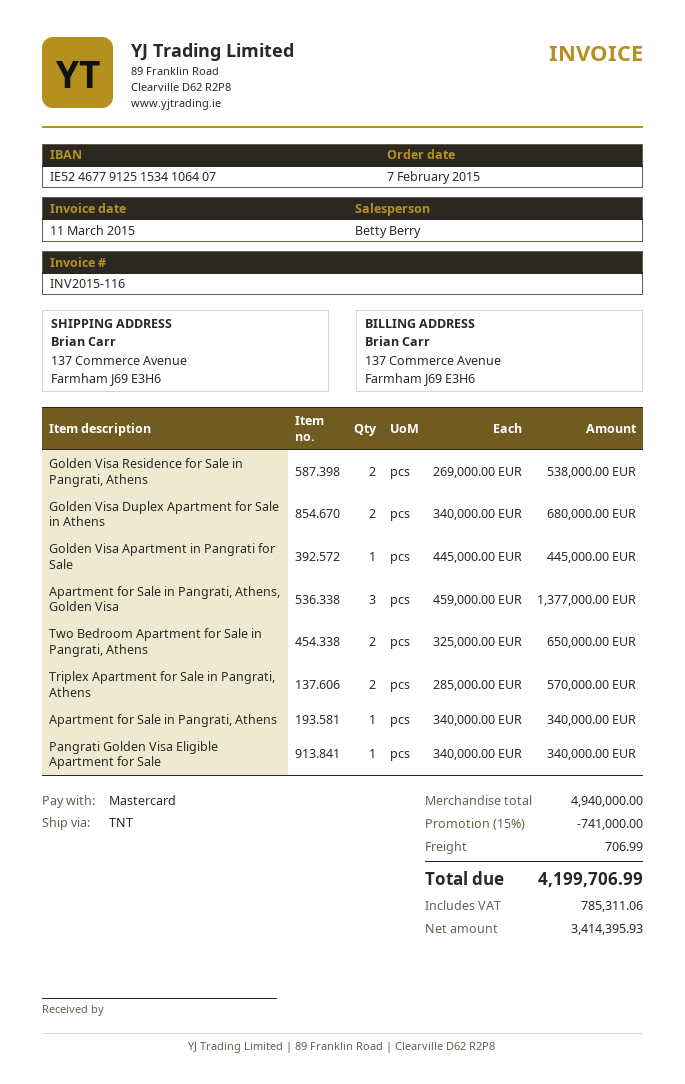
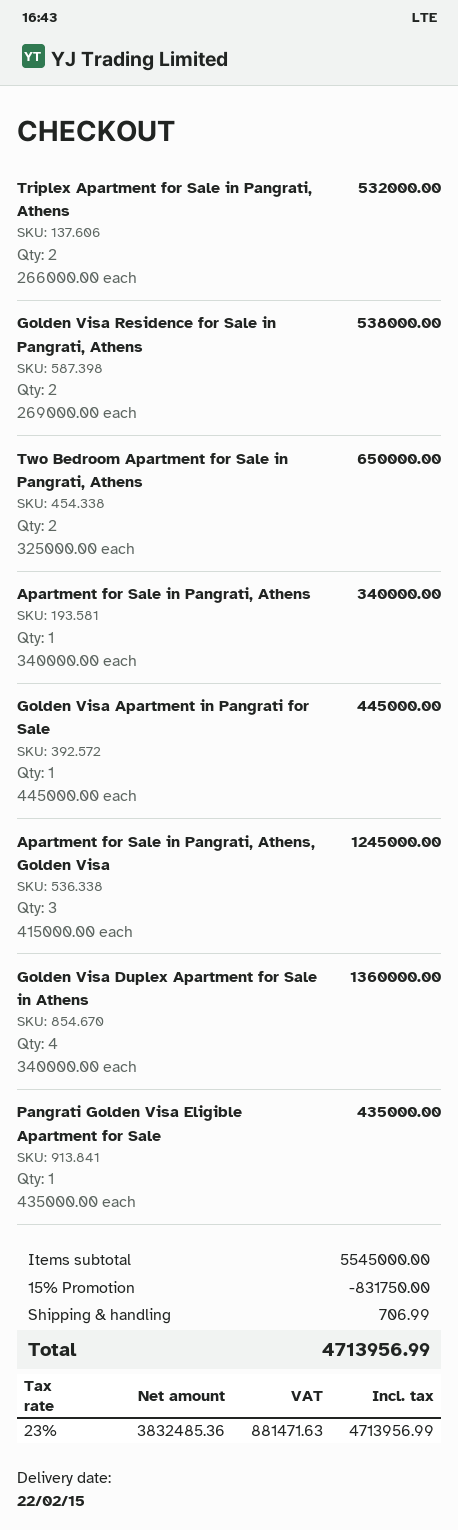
Golden Visa Duplex Apartment for Sale in Athens: 2 x 340000.00 = 680000.00 -> 4 x 340000.00 = 1360000.00
Apartment for Sale in Pangrati, Athens, Golden Visa: 3 x 459000.00 = 1377000.00 -> 3 x 415000.00 = 1245000.00
Triplex Apartment for Sale in Pangrati, Athens: 2 x 285000.00 = 570000.00 -> 2 x 266000.00 = 532000.00
Pangrati Golden Visa Eligible Apartment for Sale: 1 x 340000.00 = 340000.00 -> 1 x 435000.00 = 435000.00
subtotal: 4940000.00 -> 5545000.00
discount: 15% = 741000.00 -> 15% = 831750.00
net: 3414395.93 -> 3832485.36
tax: 785311.06 -> 881471.63
total: 4199706.99 -> 4713956.99

